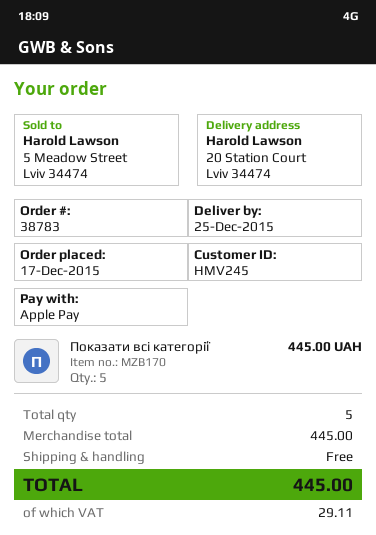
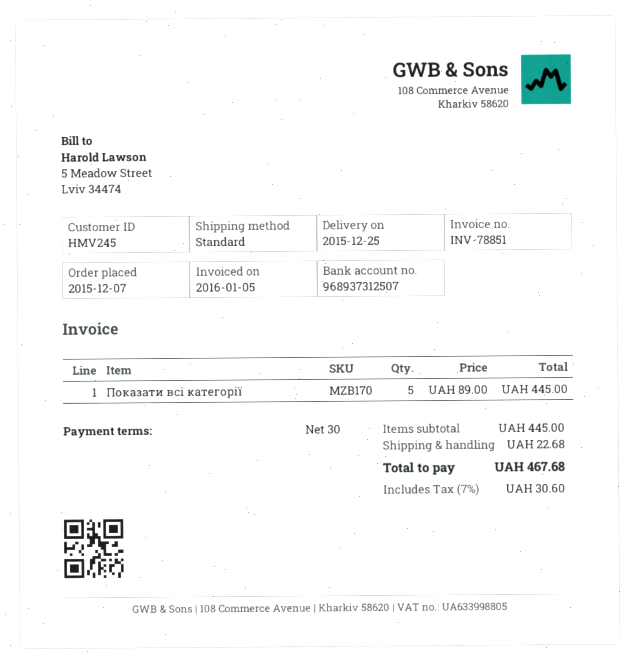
order date: 2015-12-17 -> 2015-12-07
shipping: 0.00 -> 22.68
tax: 29.11 -> 30.60
total: 445.00 -> 467.68

